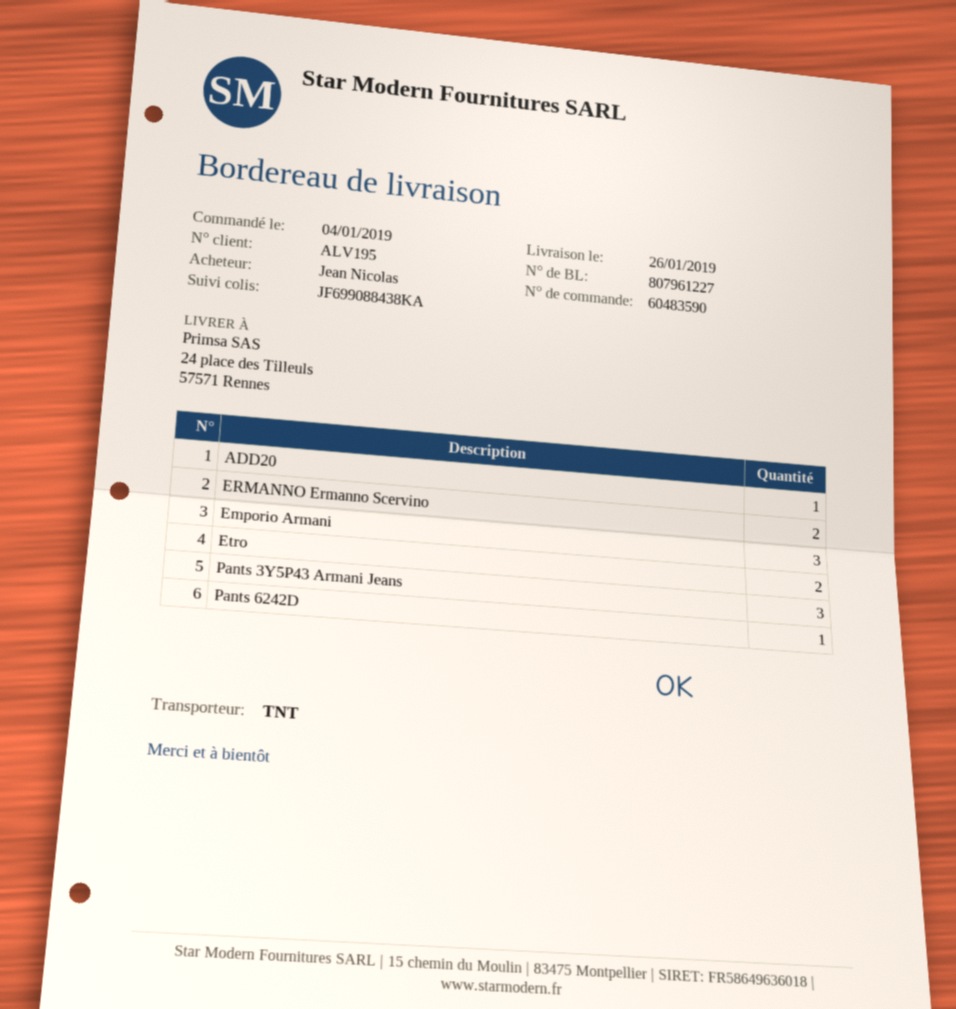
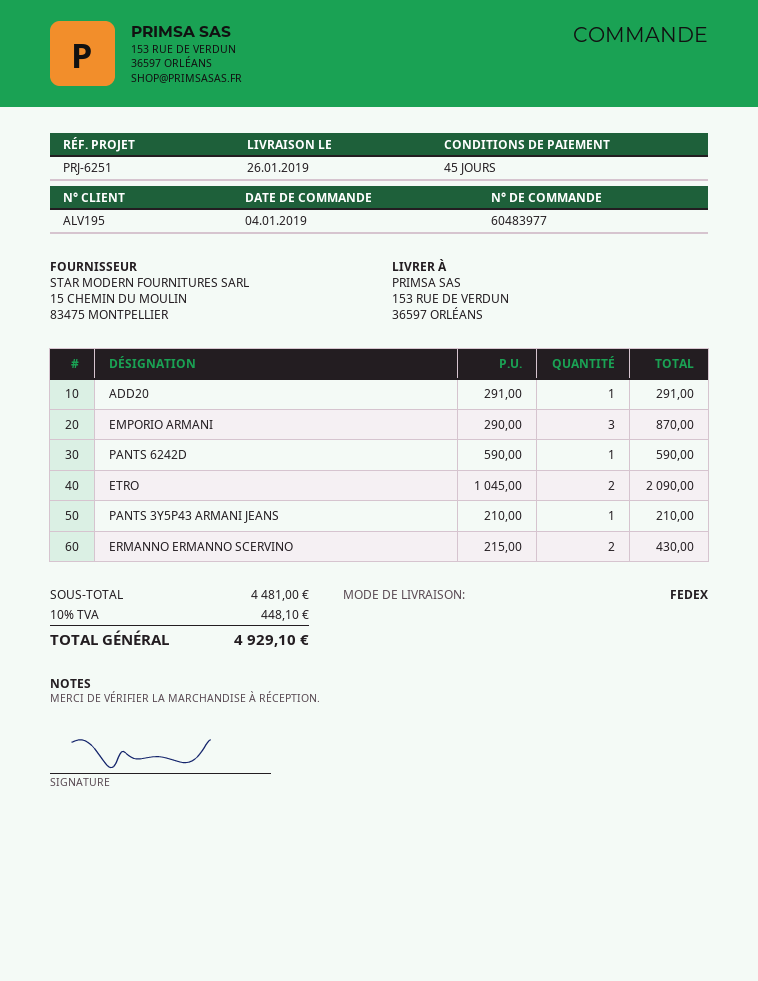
order number: 60483590 -> 60483977
shipping method: TNT -> FedEx
ship to: 24 place des Tilleuls, 57571 Rennes -> 153 RUE DE VERDUN, 36597 ORLÉANS
Pants 3Y5P43 Armani Jeans: 3 -> 1

